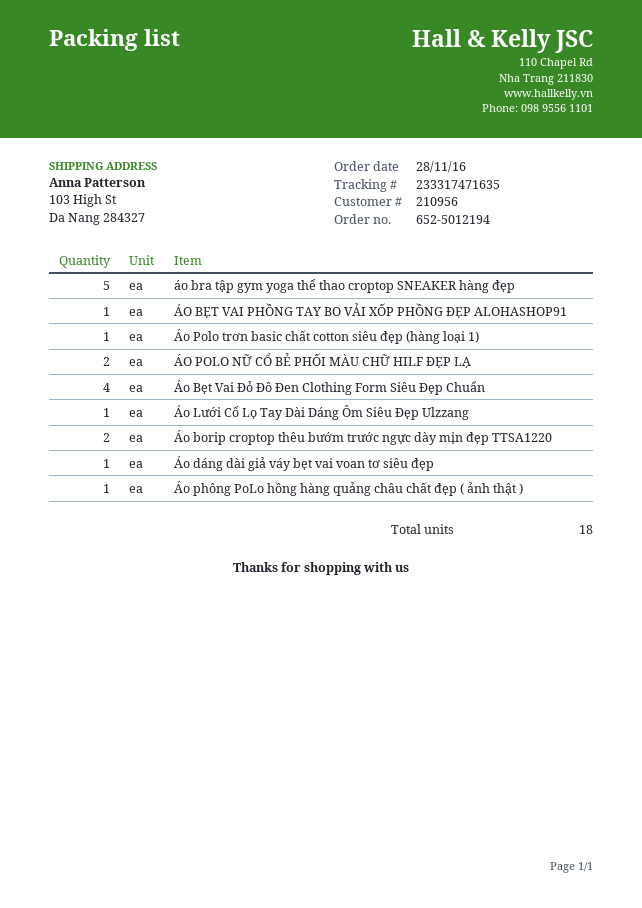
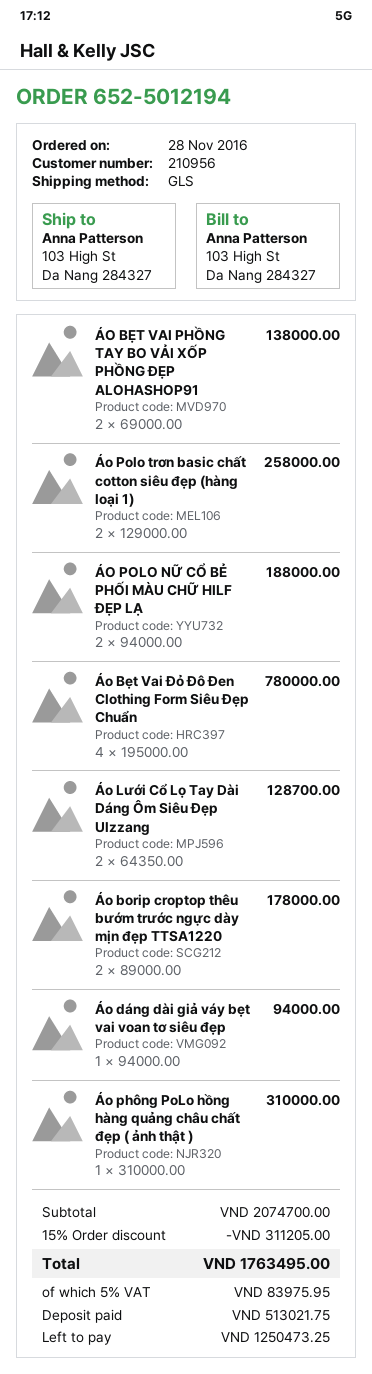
áo bra tập gym yoga thể thao croptop SNEAKER hàng đẹp: 5 -> none
ÁO BẸT VAI PHỒNG TAY BO VẢI XỐP PHỒNG ĐẸP ALOHASHOP91: 1 -> 2
Áo Polo trơn basic chất cotton siêu đẹp (hàng loại 1): 1 -> 2
Áo Lưới Cổ Lọ Tay Dài Dáng Ôm Siêu Đẹp Ulzzang: 1 -> 2

